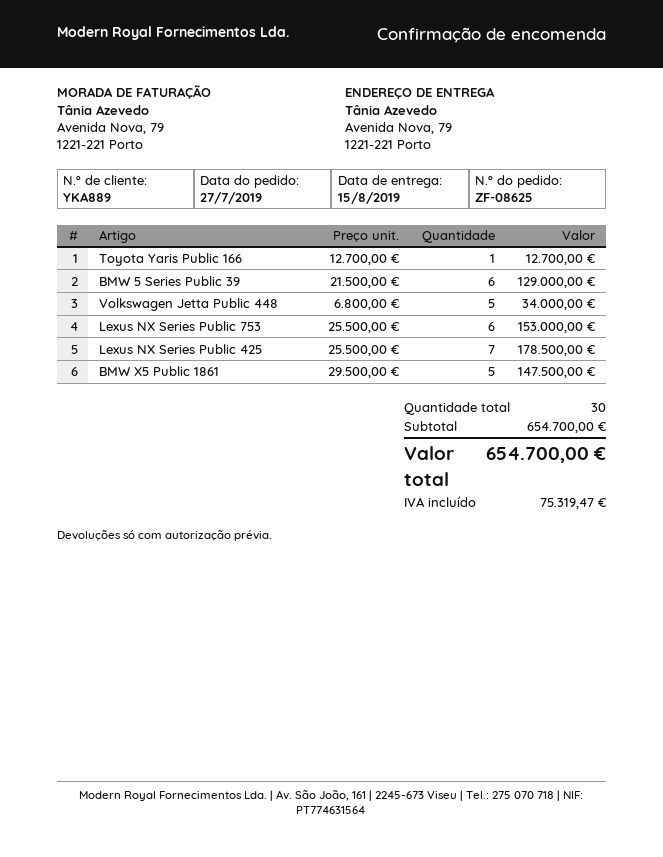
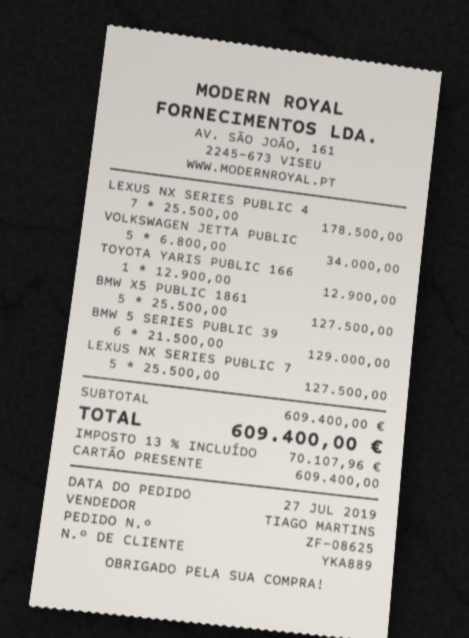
Toyota Yaris Public 166: 1 x 12700.00 = 12700.00 -> 1 x 12900.00 = 12900.00
Lexus NX Series Public 753: 6 x 25500.00 = 153000.00 -> 5 x 25500.00 = 127500.00
BMW X5 Public 1861: 5 x 29500.00 = 147500.00 -> 5 x 25500.00 = 127500.00
subtotal: 654700.00 -> 609400.00
tax: 75319.47 -> 70107.96
total: 654700.00 -> 609400.00

